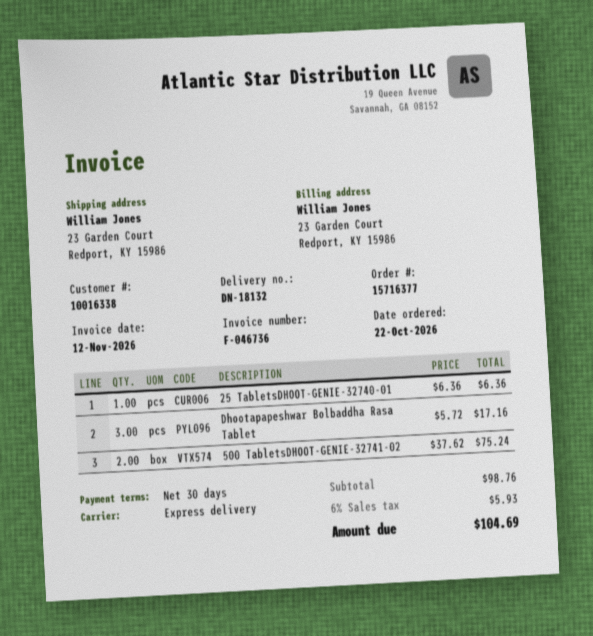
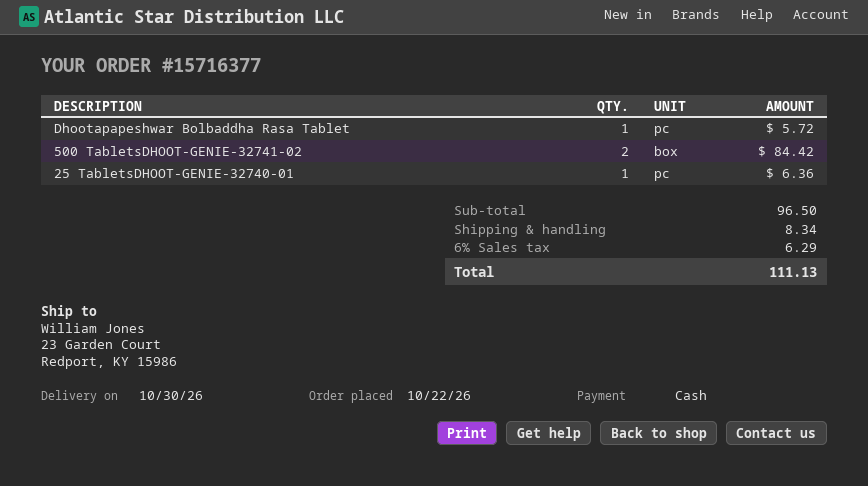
Dhootapapeshwar Bolbaddha Rasa Tablet: 3 for 17.16 -> 1 for 5.72
500 TabletsDHOOT-GENIE-32741-02: 2 for 75.24 -> 2 for 84.42
subtotal: 98.76 -> 96.50
shipping: none -> 8.34
tax: 6% = 5.93 -> 6% = 6.29
total: 104.69 -> 111.13

